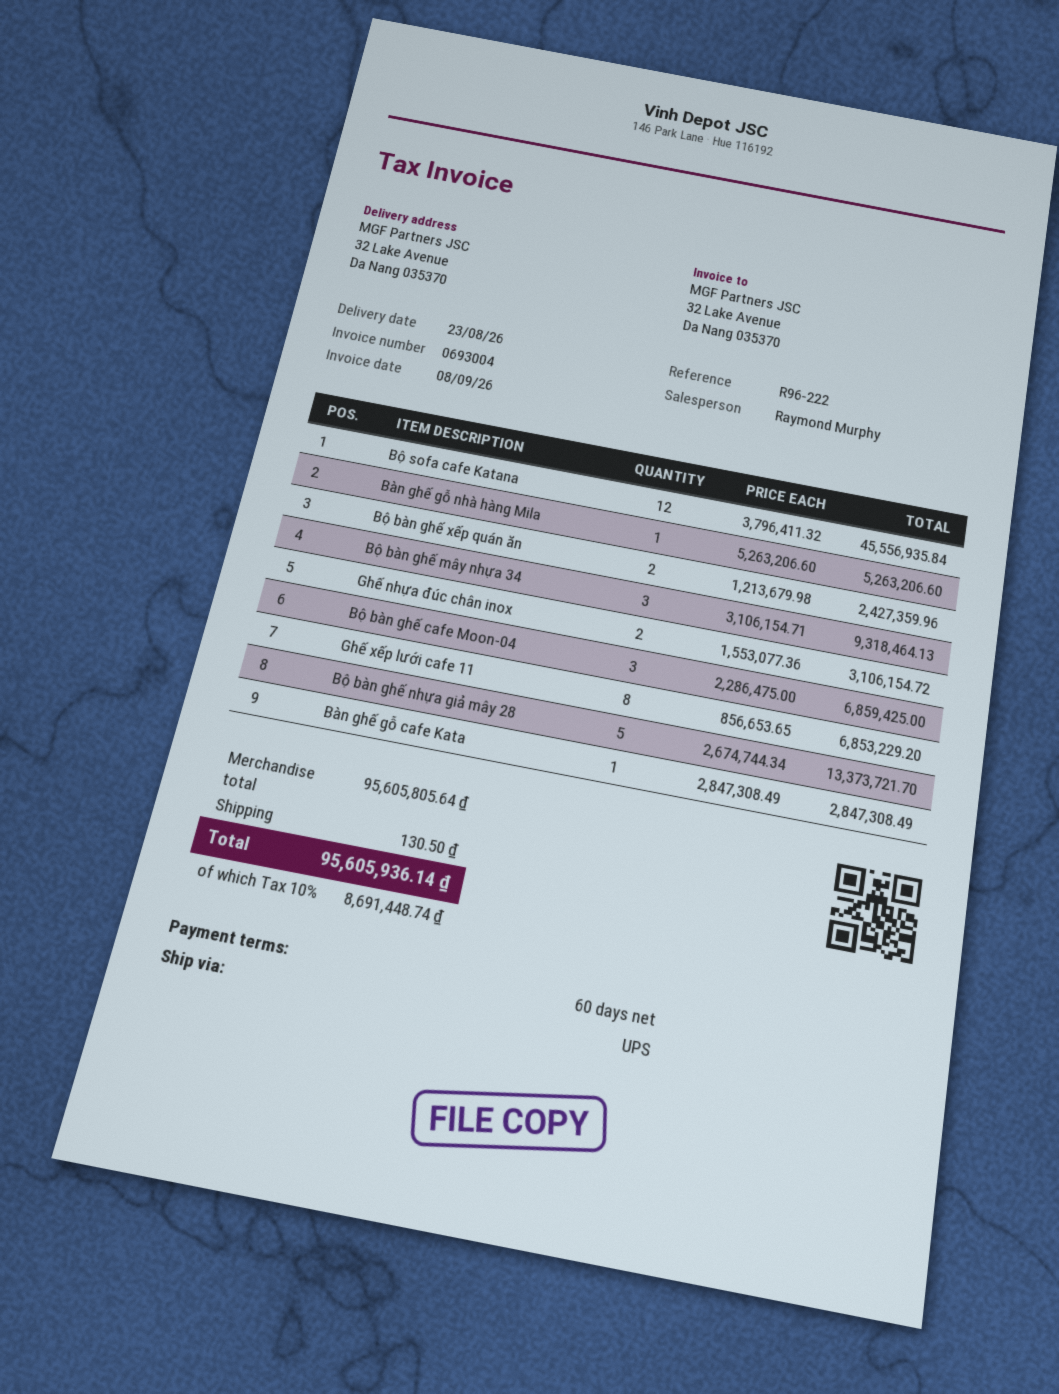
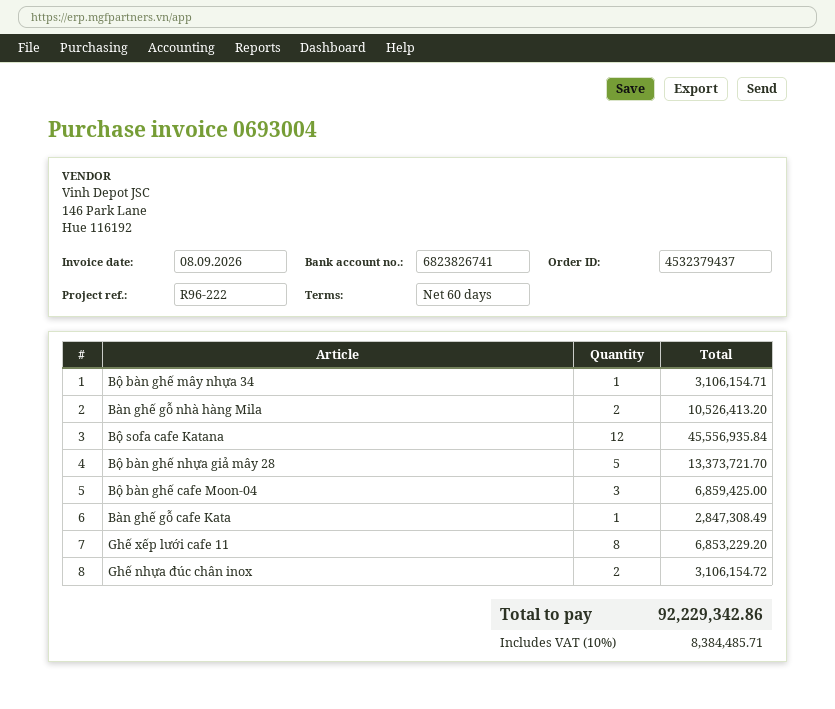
Bàn ghế gỗ nhà hàng Mila: 1 for 5263206.60 -> 2 for 10526413.20
Bộ bàn ghế xếp quán ăn: 2 for 2427359.96 -> none
Bộ bàn ghế mây nhựa 34: 3 for 9318464.13 -> 1 for 3106154.71
shipping: 130.50 -> none
tax: 10% = 8691448.74 -> 10% = 8384485.71
total: 95605936.14 -> 92229342.86

